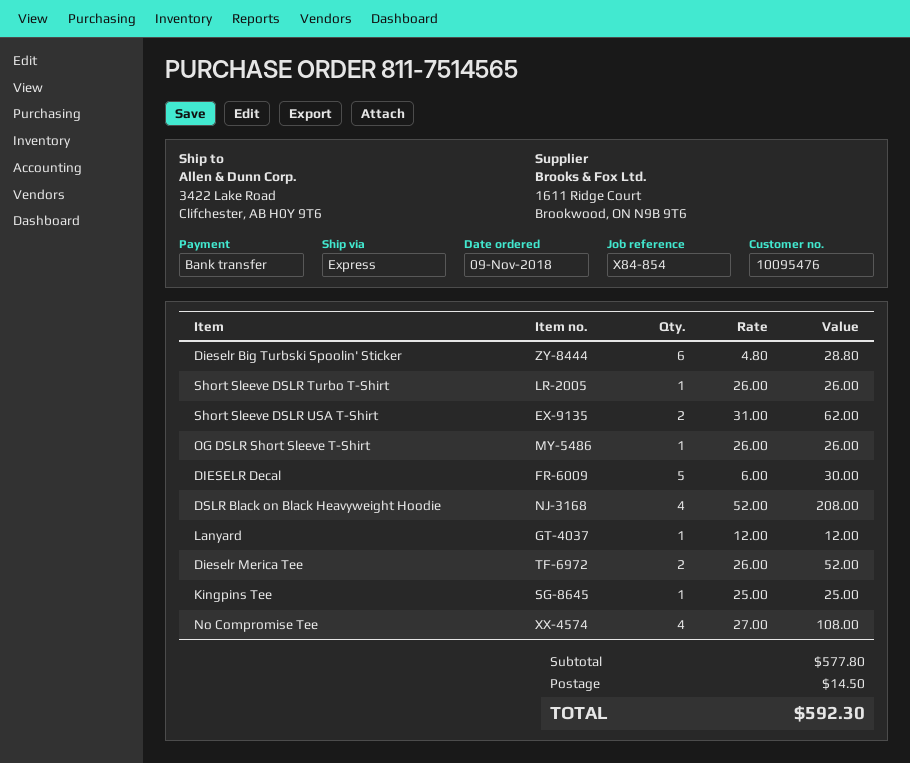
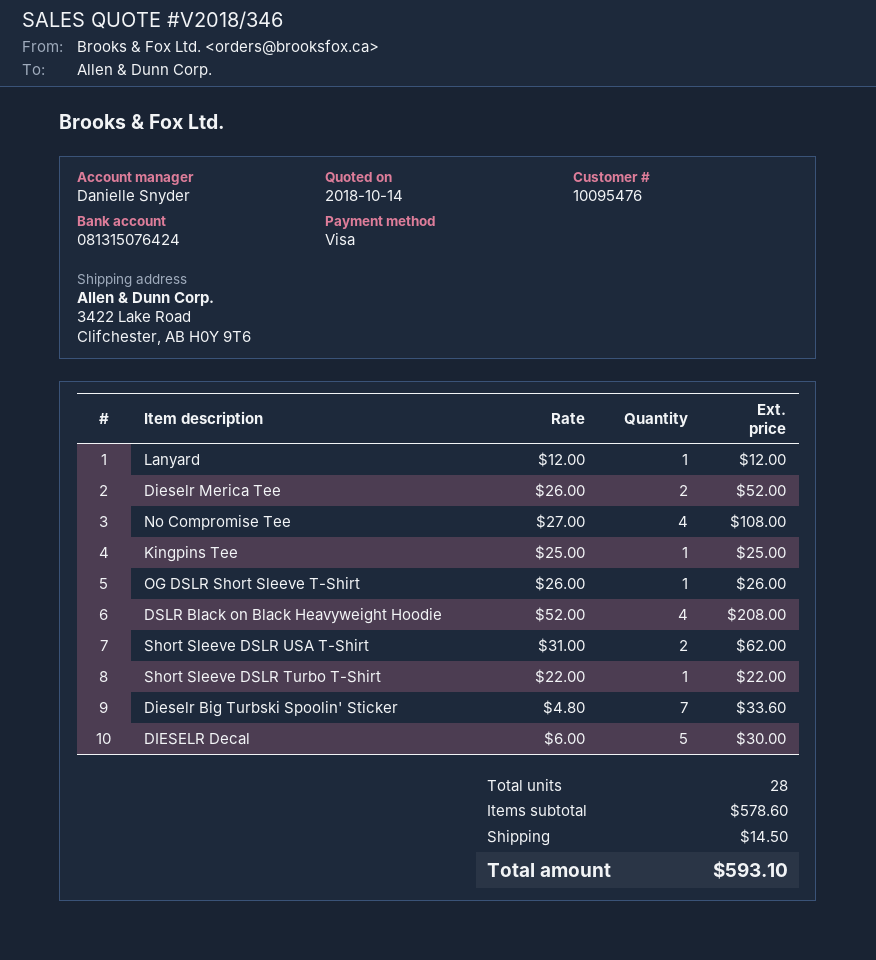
payment method: bank transfer -> Visa
Dieselr Big Turbski Spoolin' Sticker: 6 x 4.80 = 28.80 -> 7 x 4.80 = 33.60
Short Sleeve DSLR Turbo T-Shirt: 1 x 26.00 = 26.00 -> 1 x 22.00 = 22.00
subtotal: 577.80 -> 578.60
total: 592.30 -> 593.10

